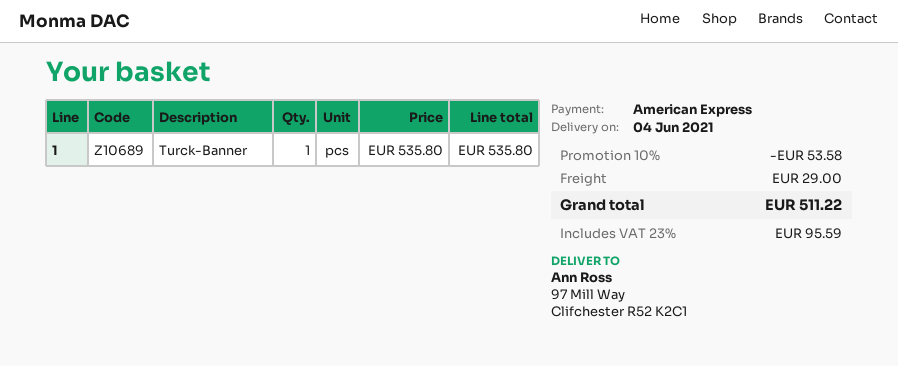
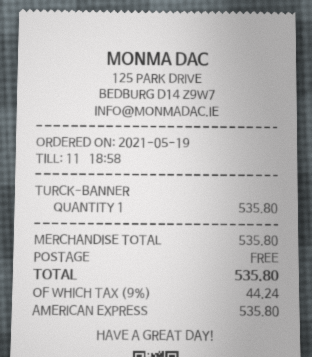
discount: 10% = 53.58 -> none
shipping: 29.00 -> 0.00
tax: 23% = 95.59 -> 9% = 44.24
total: 511.22 -> 535.80

